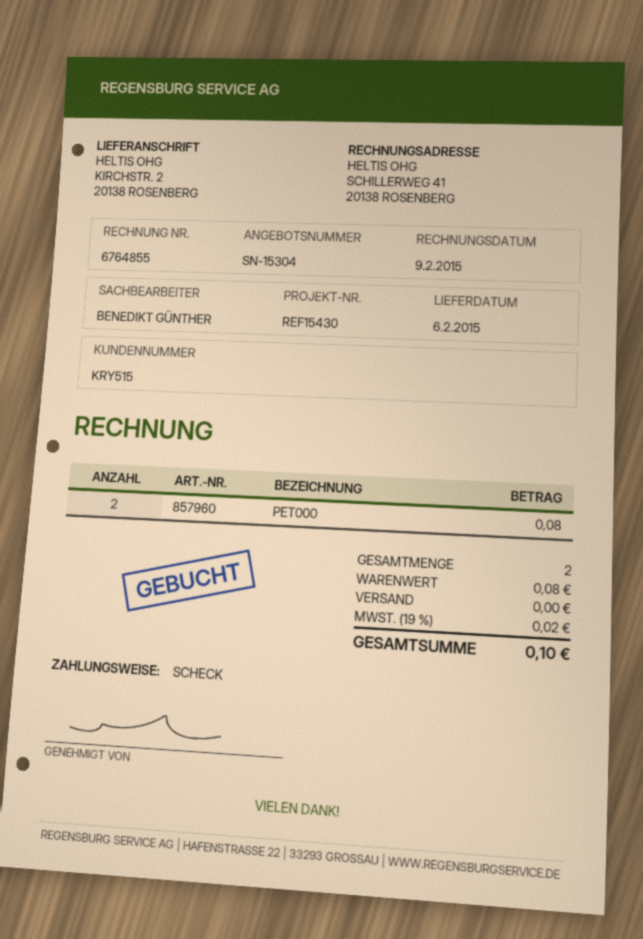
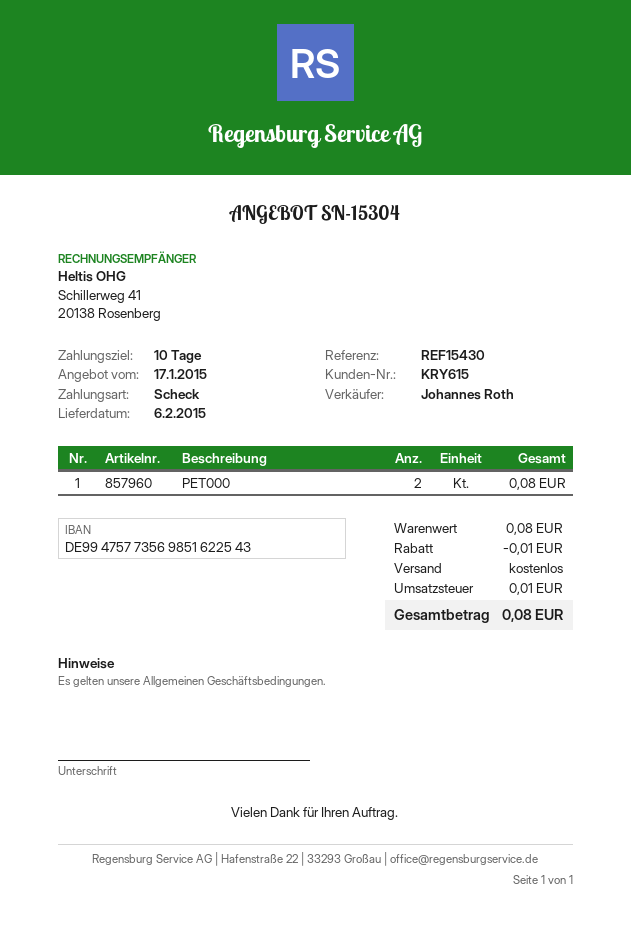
customer number: KRY515 -> KRY615
sales rep: BENEDIKT GÜNTHER -> Johannes Roth
discount: none -> 0.01
tax: 0.02 -> 0.01
total: 0.10 -> 0.08

